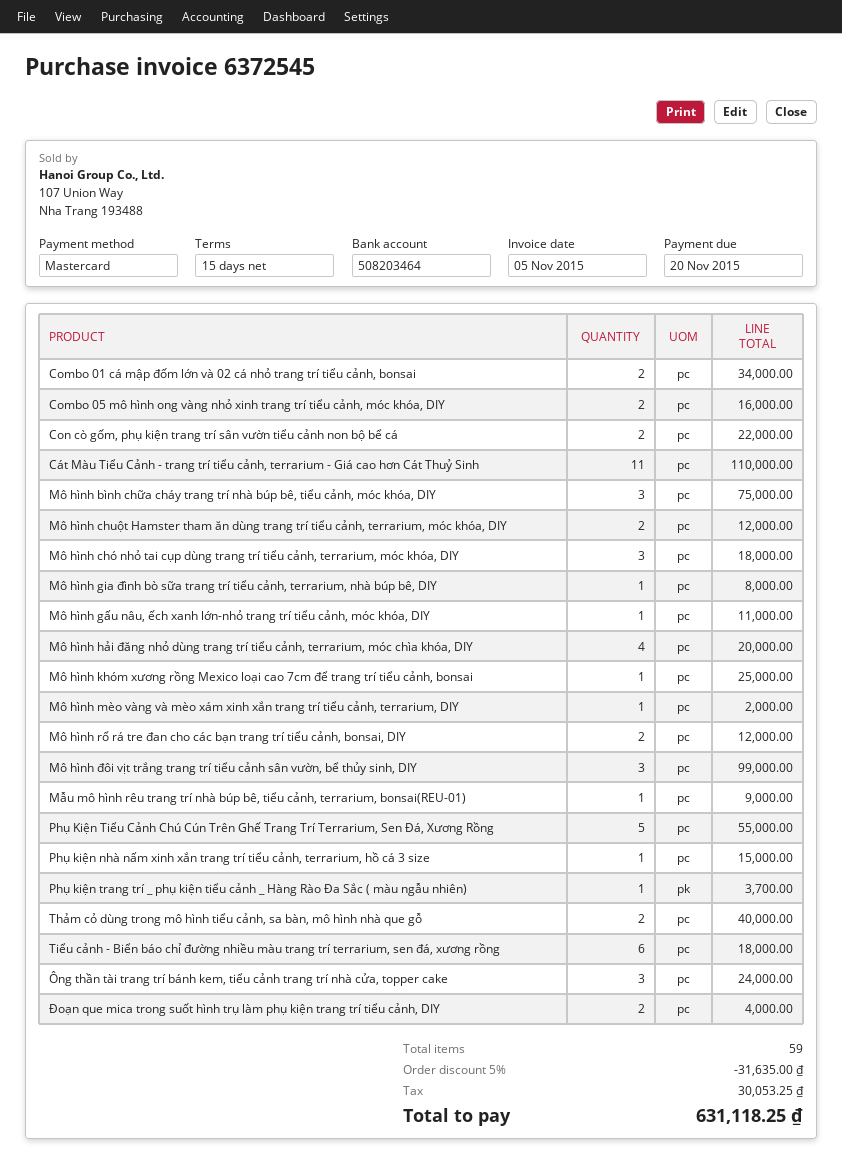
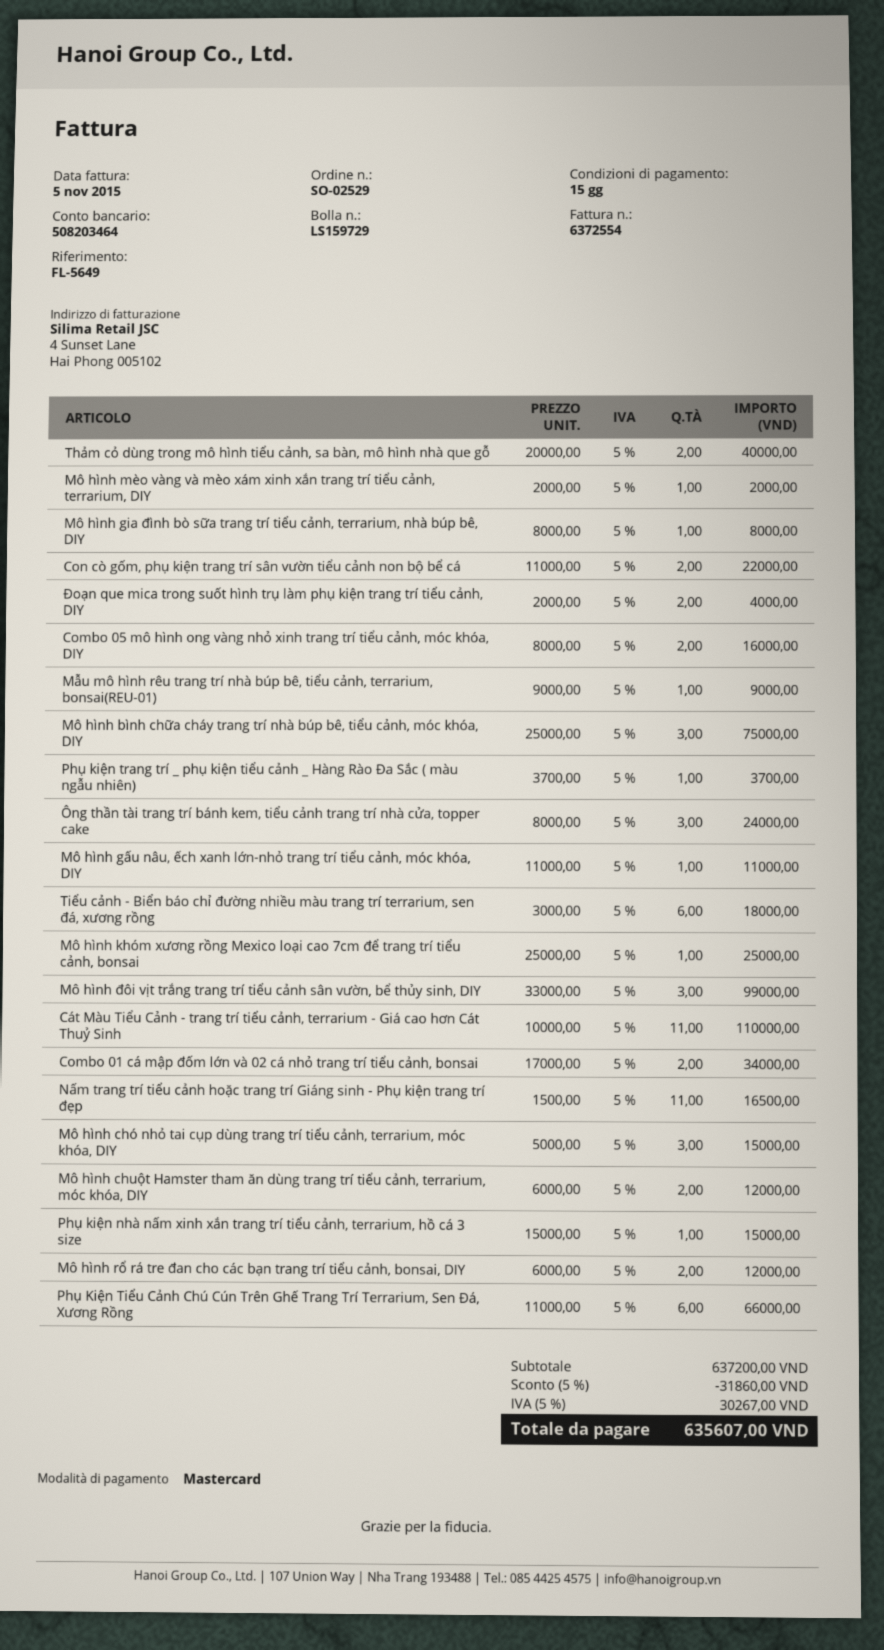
invoice number: 6372545 -> 6372554
Mô hình chó nhỏ tai cụp dùng trang trí tiểu cảnh, terrarium, móc khóa, DIY: 3 for 18000.00 -> 3 for 15000.00
Mô hình hải đăng nhỏ dùng trang trí tiểu cảnh, terrarium, móc chìa khóa, DIY: 4 for 20000.00 -> none
Phụ Kiện Tiểu Cảnh Chú Cún Trên Ghế Trang Trí Terrarium, Sen Đá, Xương Rồng: 5 for 55000.00 -> 6 for 66000.00
Nấm trang trí tiểu cảnh hoặc trang trí Giáng sinh - Phụ kiện trang trí đẹp: none -> 11 for 16500.00
discount: 5% = 31635.00 -> 5% = 31860.00
tax: 30053.25 -> 30267.00
total: 631118.25 -> 635607.00

